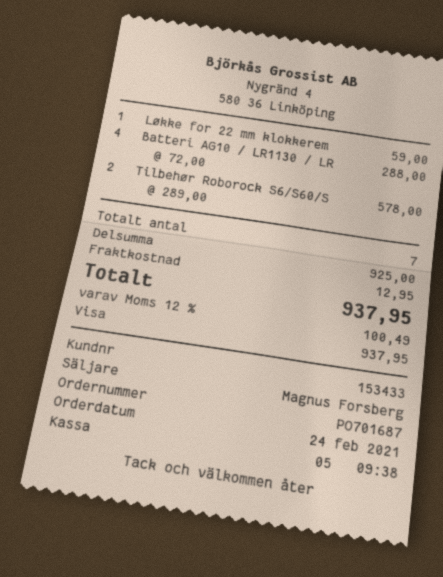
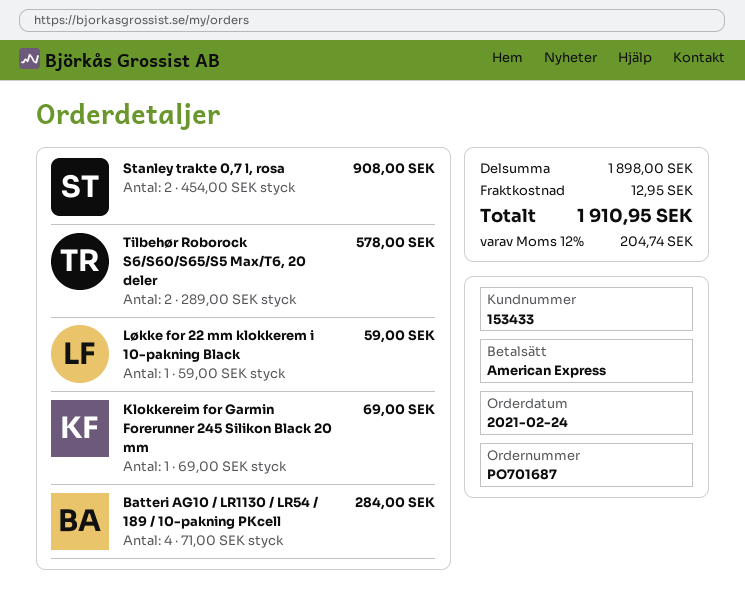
payment method: Visa -> American Express
Batteri AG10 / LR1130 / LR: 4 x 72.00 = 288.00 -> 4 x 71.00 = 284.00
Stanley trakte 0,7 l, rosa: none -> 2 x 454.00 = 908.00
Klokkereim for Garmin Forerunner 245 Silikon Black 20 mm: none -> 1 x 69.00 = 69.00
subtotal: 925.00 -> 1898.00
tax: 12% = 100.49 -> 12% = 204.74
total: 937.95 -> 1910.95

